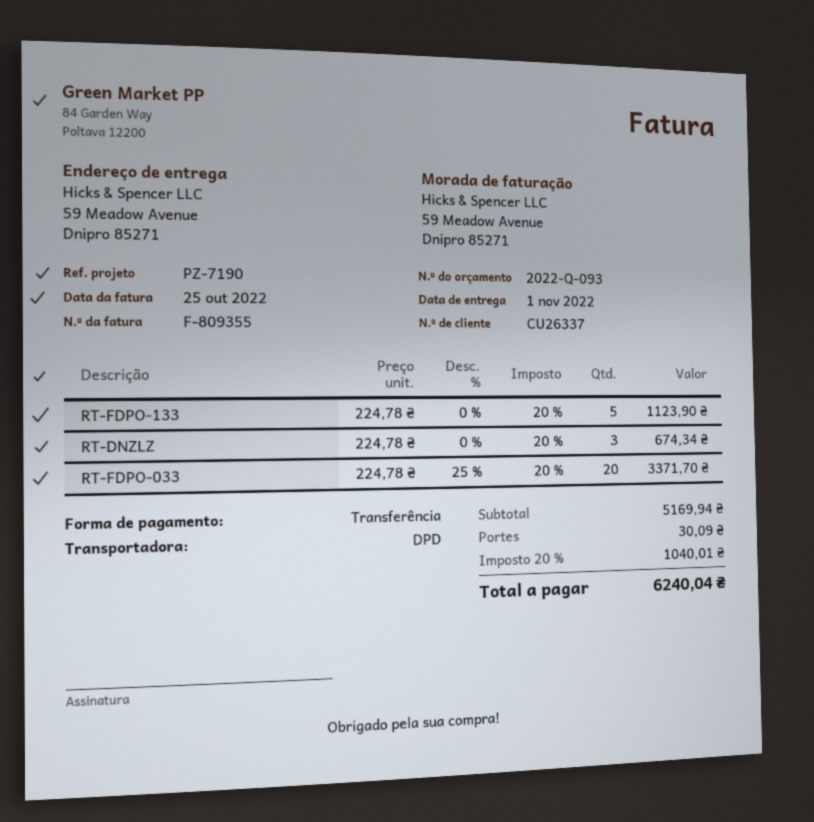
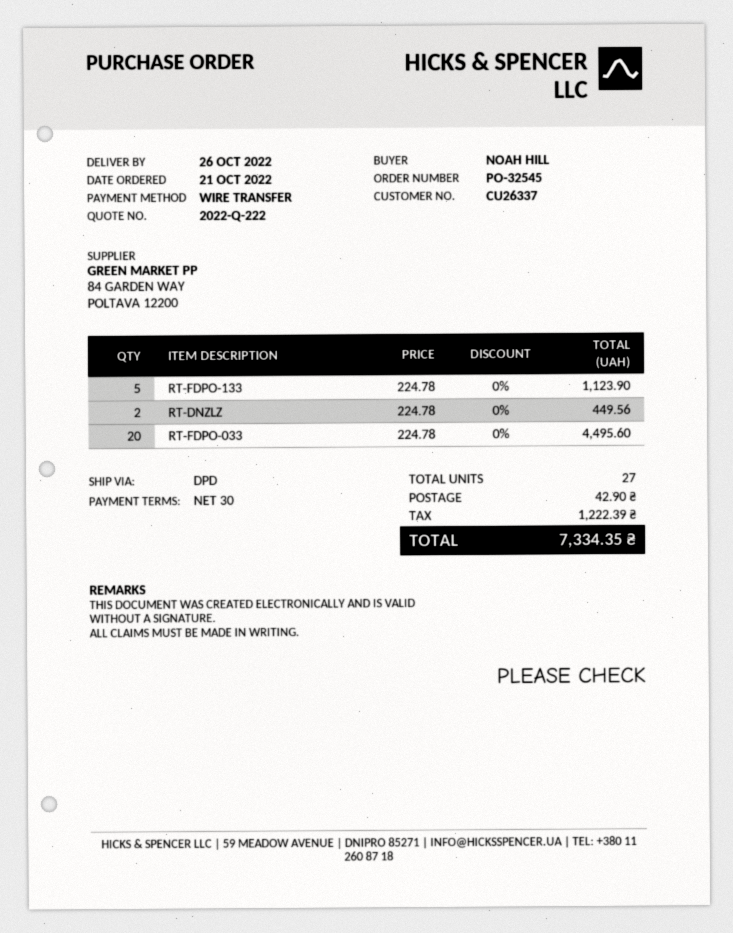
quote number: 2022-Q-093 -> 2022-Q-222
delivery date: 2022-11-01 -> 2022-10-26
RT-DNZLZ: 3 x 224.78 = 674.34 -> 2 x 224.78 = 449.56
RT-FDPO-033: 20 x 224.78 - 25% = 3371.70 -> 20 x 224.78 = 4495.60
shipping: 30.09 -> 42.90
tax: 1040.01 -> 1222.39
total: 6240.04 -> 7334.35

